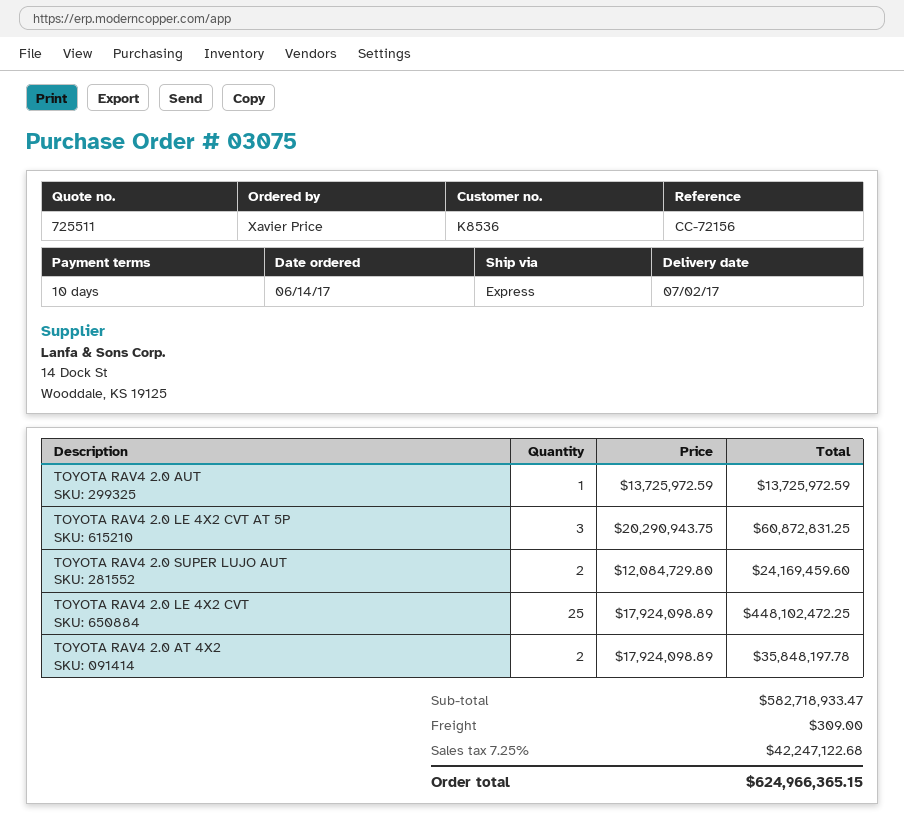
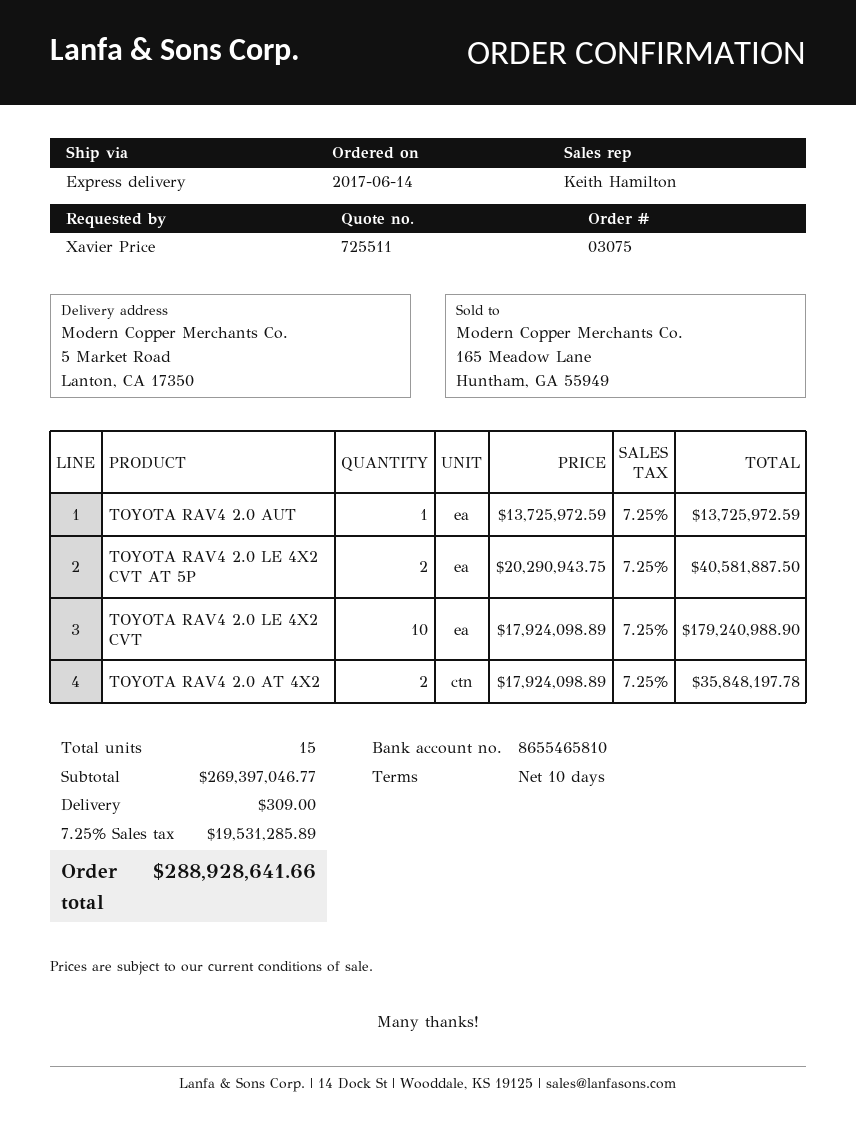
TOYOTA RAV4 2.0 LE 4X2 CVT AT 5P: 3 x 20290943.75 = 60872831.25 -> 2 x 20290943.75 = 40581887.50
TOYOTA RAV4 2.0 SUPER LUJO AUT: 2 x 12084729.80 = 24169459.60 -> none
TOYOTA RAV4 2.0 LE 4X2 CVT: 25 x 17924098.89 = 448102472.25 -> 10 x 17924098.89 = 179240988.90
subtotal: 582718933.47 -> 269397046.77
tax: 7.25% = 42247122.68 -> 7.25% = 19531285.89
total: 624966365.15 -> 288928641.66

